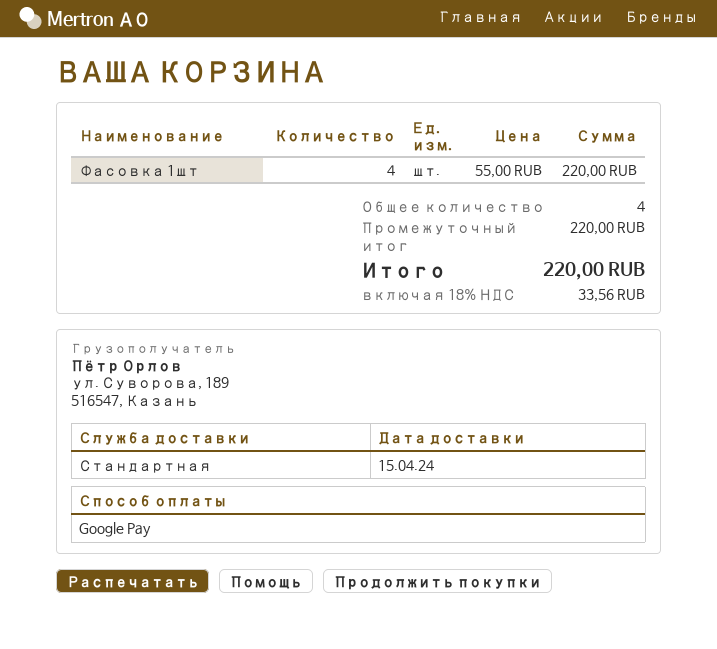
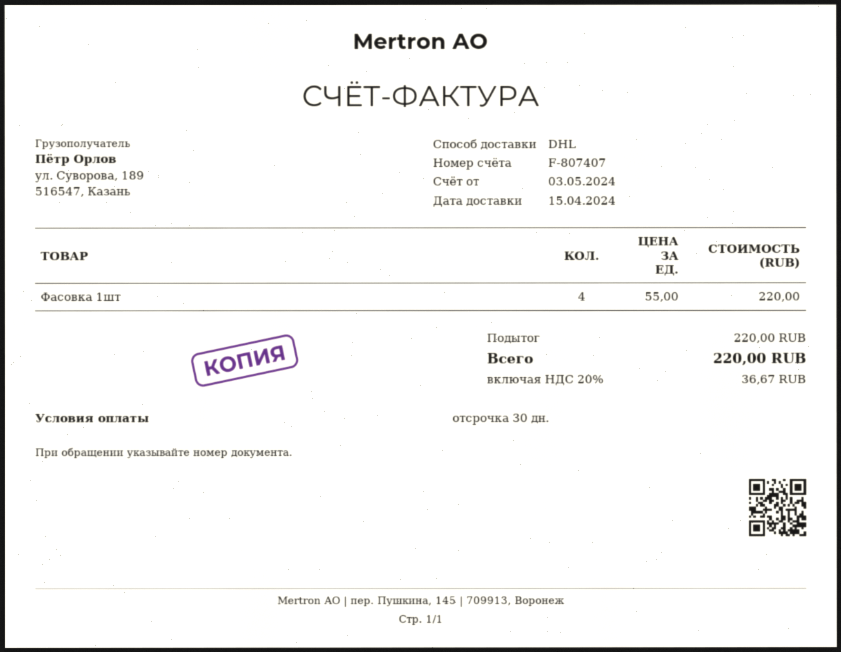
shipping method: standard -> DHL
tax: 18% = 33.56 -> 20% = 36.67

